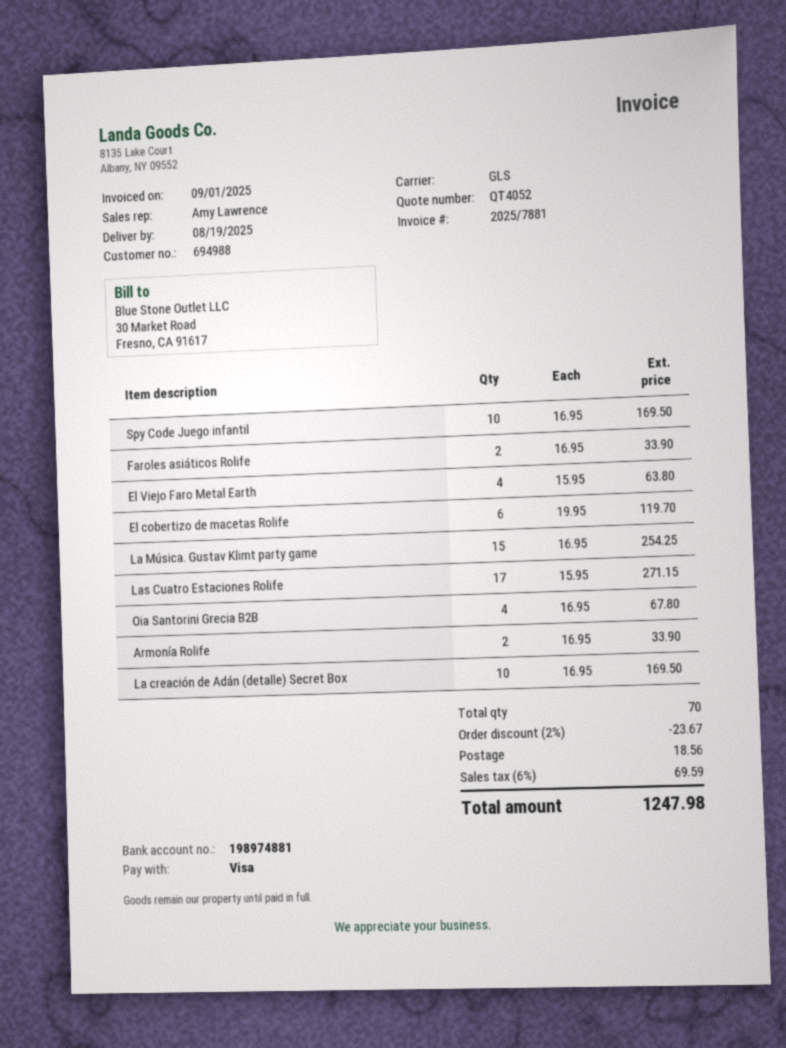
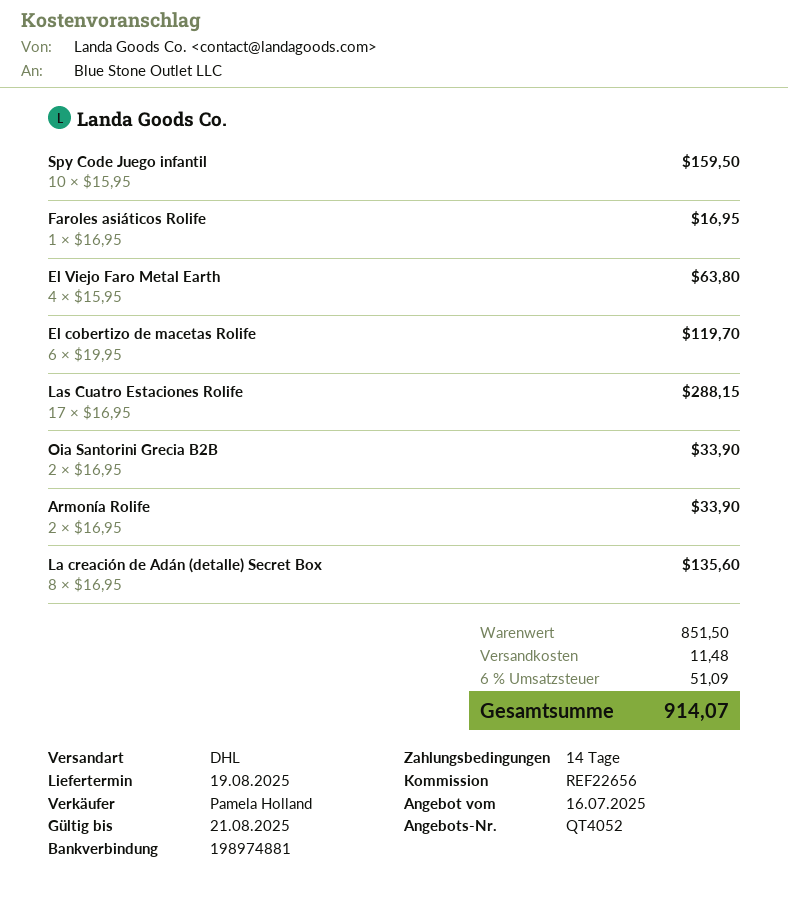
sales rep: Amy Lawrence -> Pamela Holland
shipping method: GLS -> DHL
Spy Code Juego infantil: 10 x 16.95 = 169.50 -> 10 x 15.95 = 159.50
Faroles asiáticos Rolife: 2 x 16.95 = 33.90 -> 1 x 16.95 = 16.95
La Música. Gustav Klimt party game: 15 x 16.95 = 254.25 -> none
Las Cuatro Estaciones Rolife: 17 x 15.95 = 271.15 -> 17 x 16.95 = 288.15
Oia Santorini Grecia B2B: 4 x 16.95 = 67.80 -> 2 x 16.95 = 33.90
La creación de Adán (detalle) Secret Box: 10 x 16.95 = 169.50 -> 8 x 16.95 = 135.60
discount: 2% = 23.67 -> none
shipping: 18.56 -> 11.48
tax: 6% = 69.59 -> 6% = 51.09
total: 1247.98 -> 914.07

